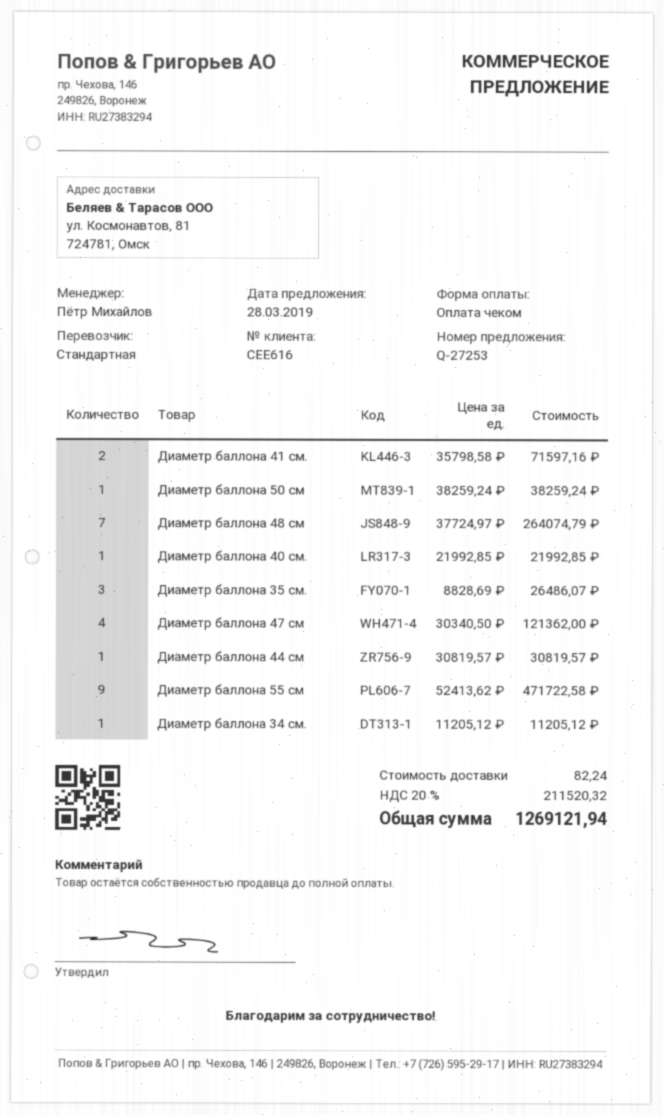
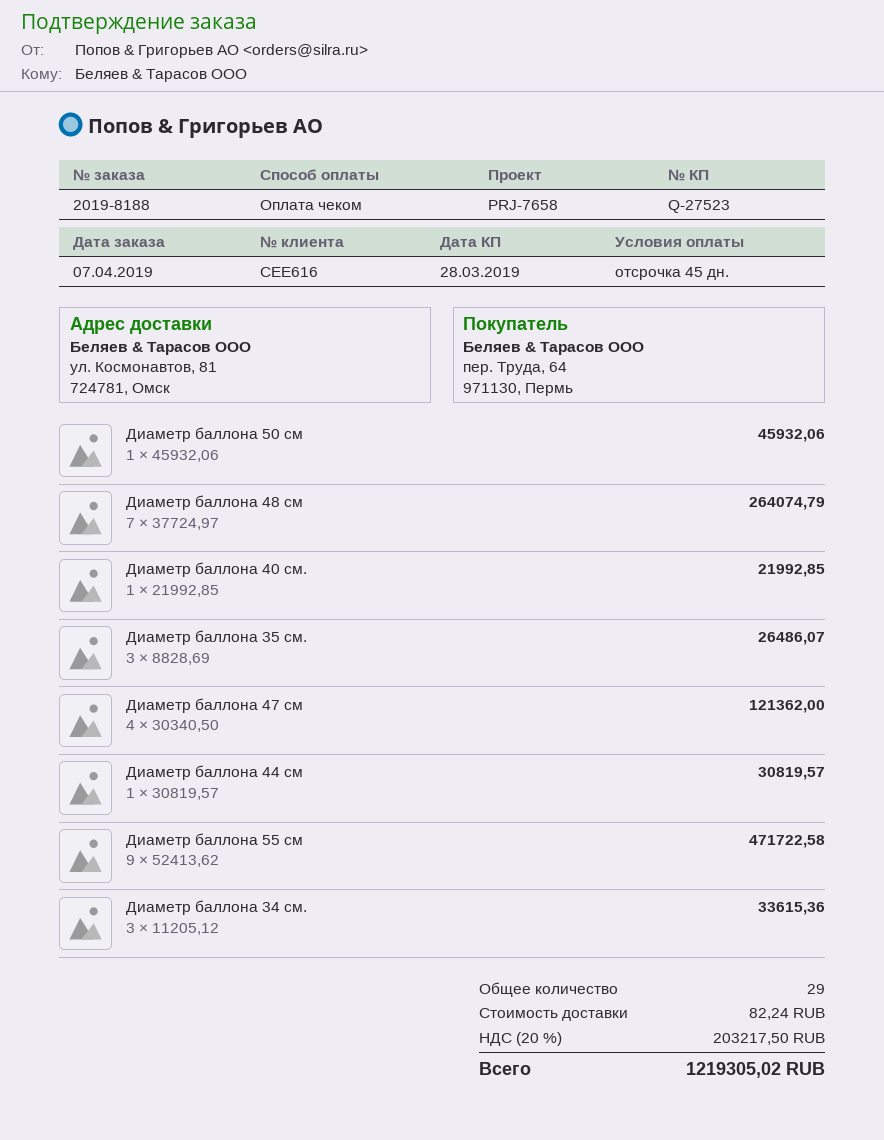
quote number: Q-27253 -> Q-27523
Диаметр баллона 41 см.: 2 x 35798.58 = 71597.16 -> none
Диаметр баллона 50 см: 1 x 38259.24 = 38259.24 -> 1 x 45932.06 = 45932.06
Диаметр баллона 34 см.: 1 x 11205.12 = 11205.12 -> 3 x 11205.12 = 33615.36
tax: 20% = 211520.32 -> 20% = 203217.50
total: 1269121.94 -> 1219305.02

